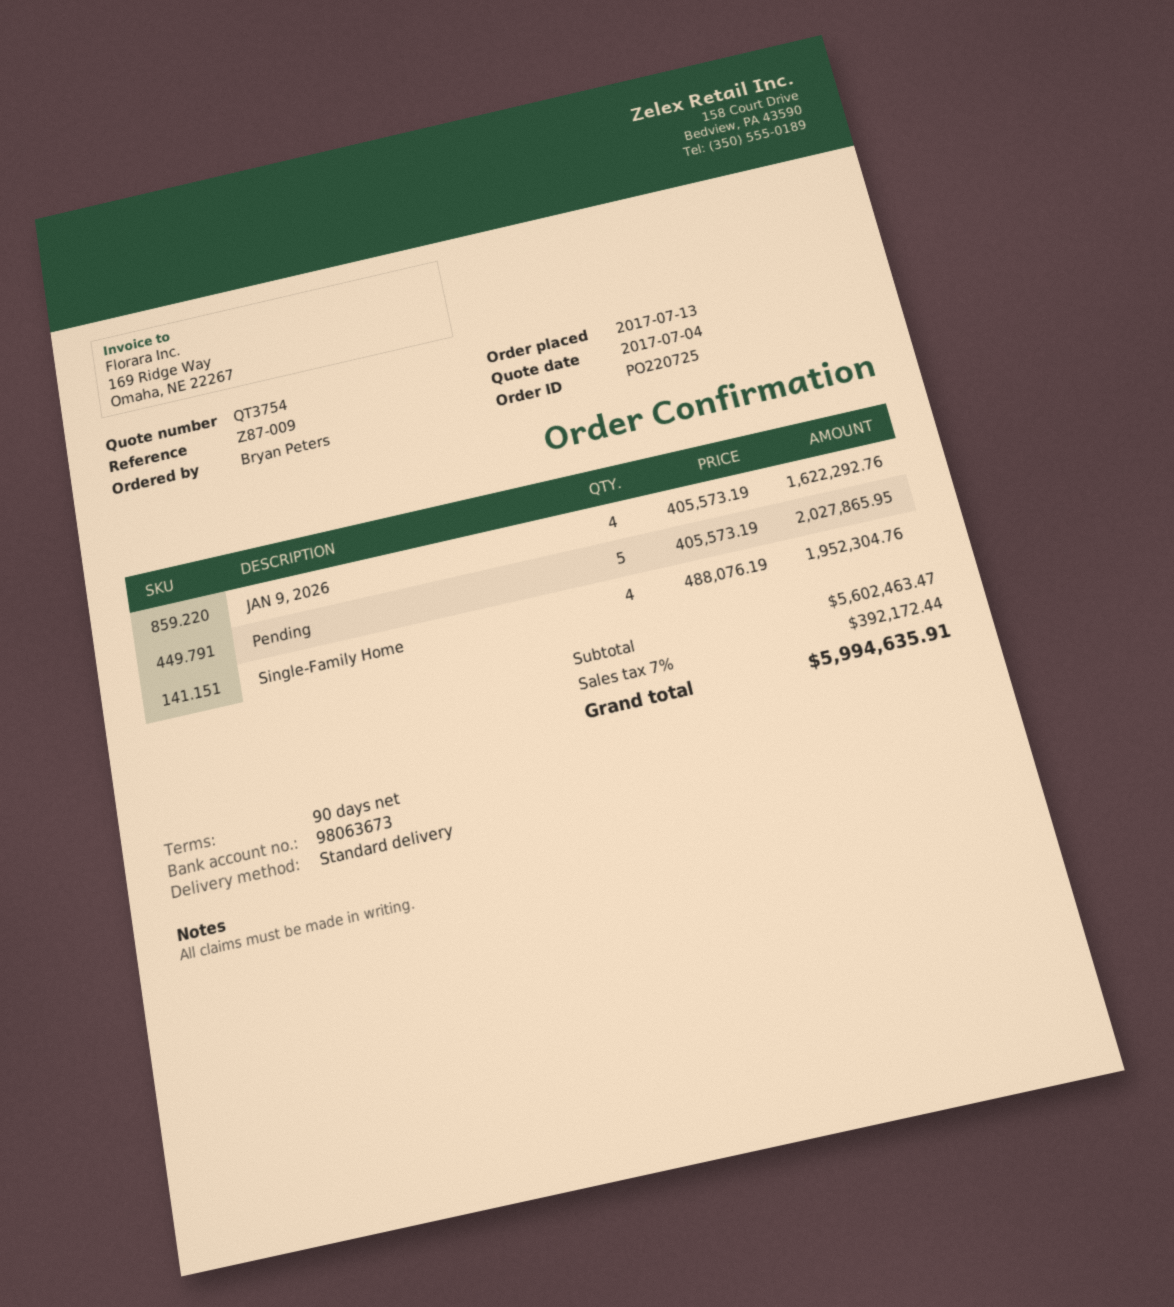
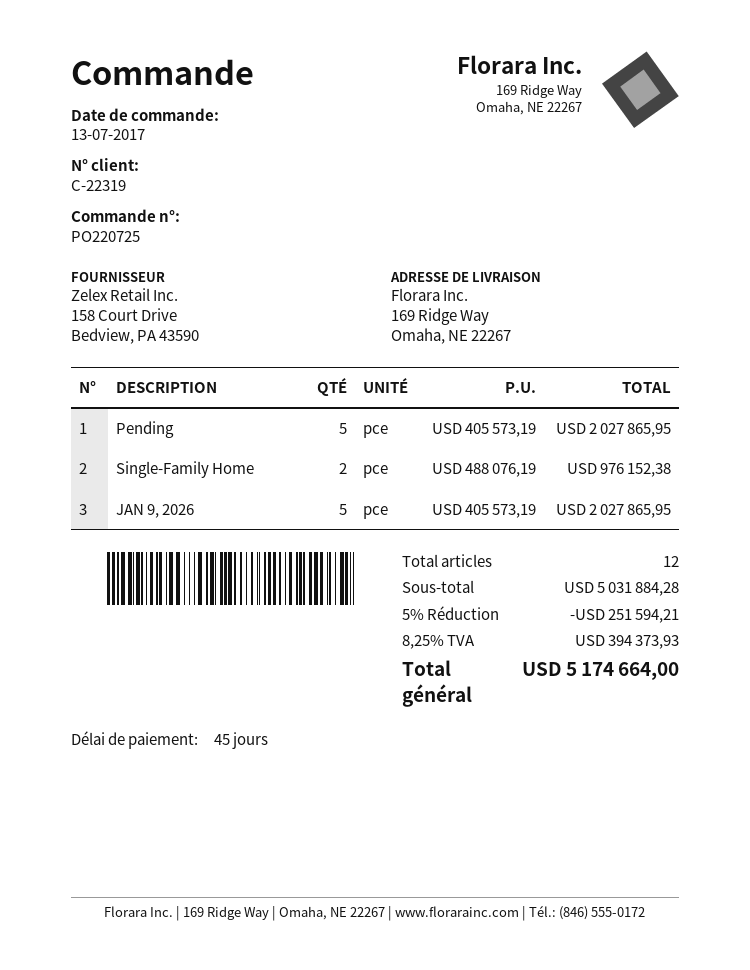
payment terms: 90 days -> 45 days
JAN 9, 2026: 4 x 405573.19 = 1622292.76 -> 5 x 405573.19 = 2027865.95
Single-Family Home: 4 x 488076.19 = 1952304.76 -> 2 x 488076.19 = 976152.38
subtotal: 5602463.47 -> 5031884.28
discount: none -> 5% = 251594.21
tax: 7% = 392172.44 -> 8.25% = 394373.93
total: 5994635.91 -> 5174664.00

